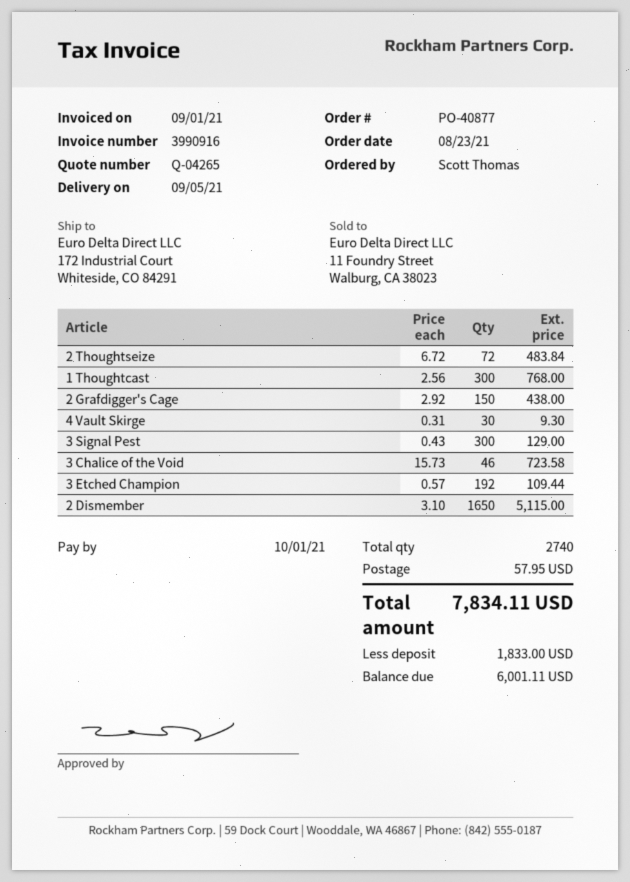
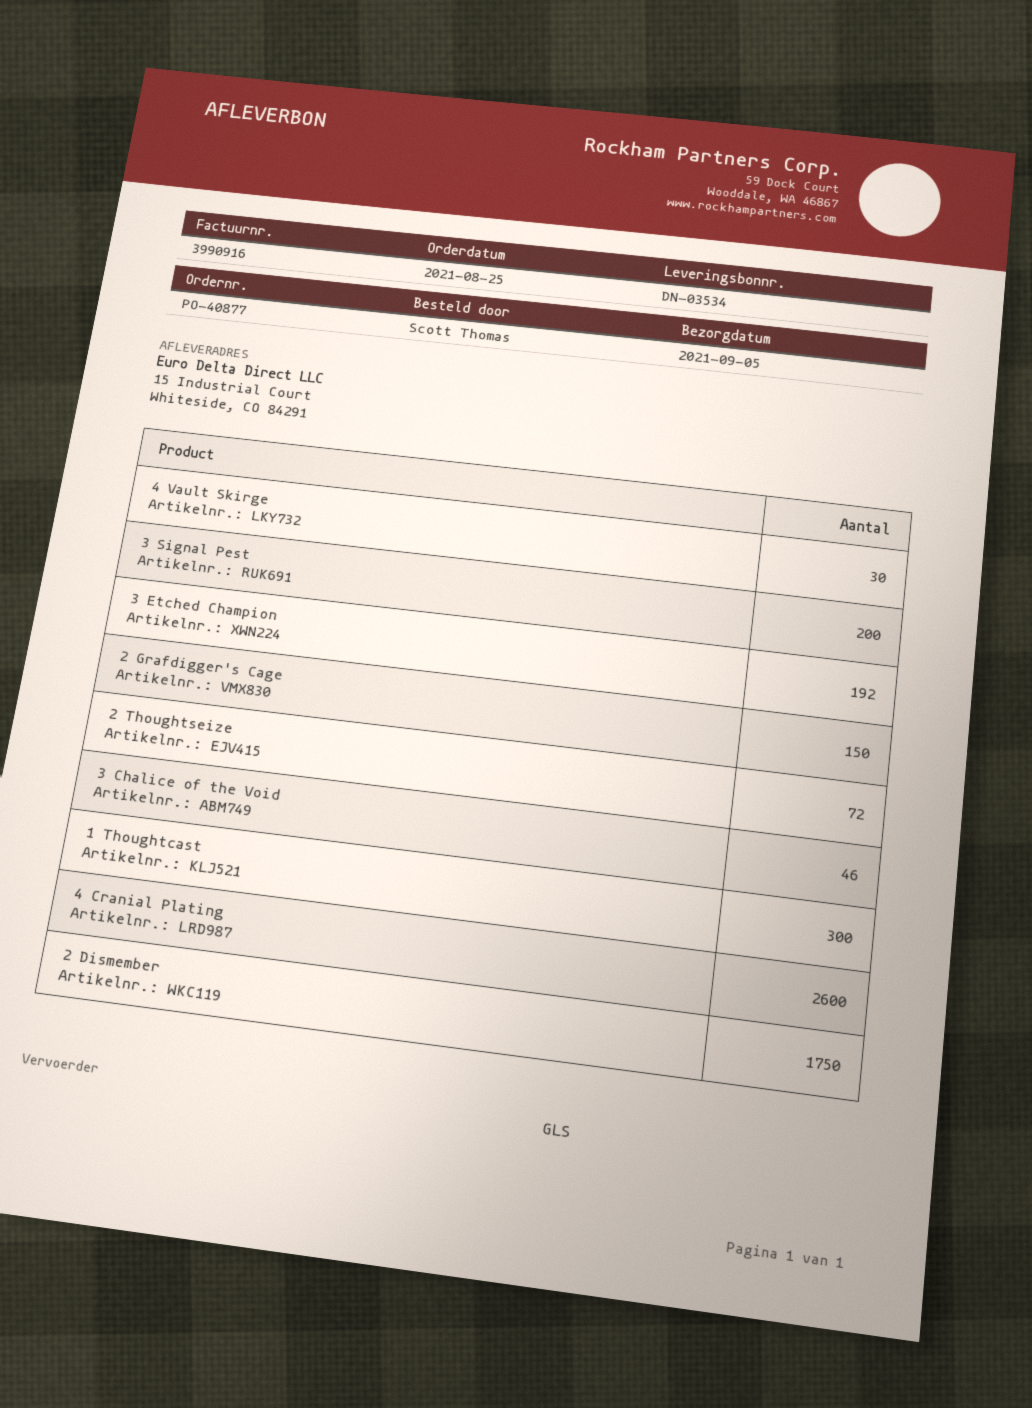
order date: 2021-08-23 -> 2021-08-25
ship to: 172 Industrial Court, Whiteside, CO 84291 -> 15 Industrial Court, Whiteside, CO 84291
3 Signal Pest: 300 -> 200
2 Dismember: 1650 -> 1750
4 Cranial Plating: none -> 2600

